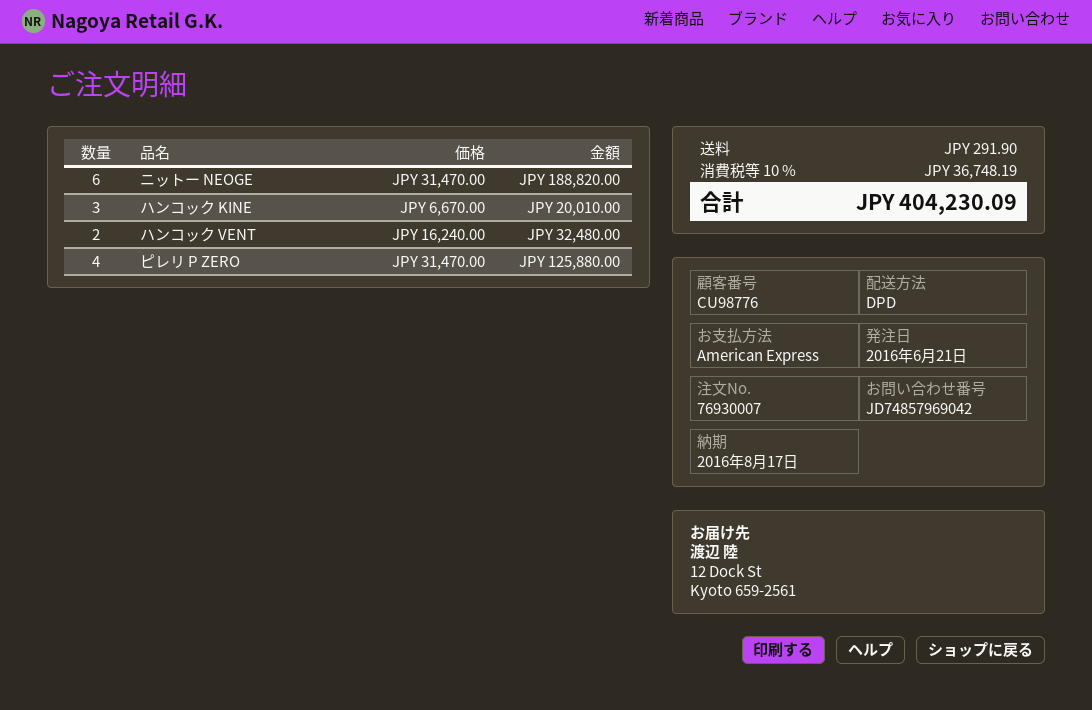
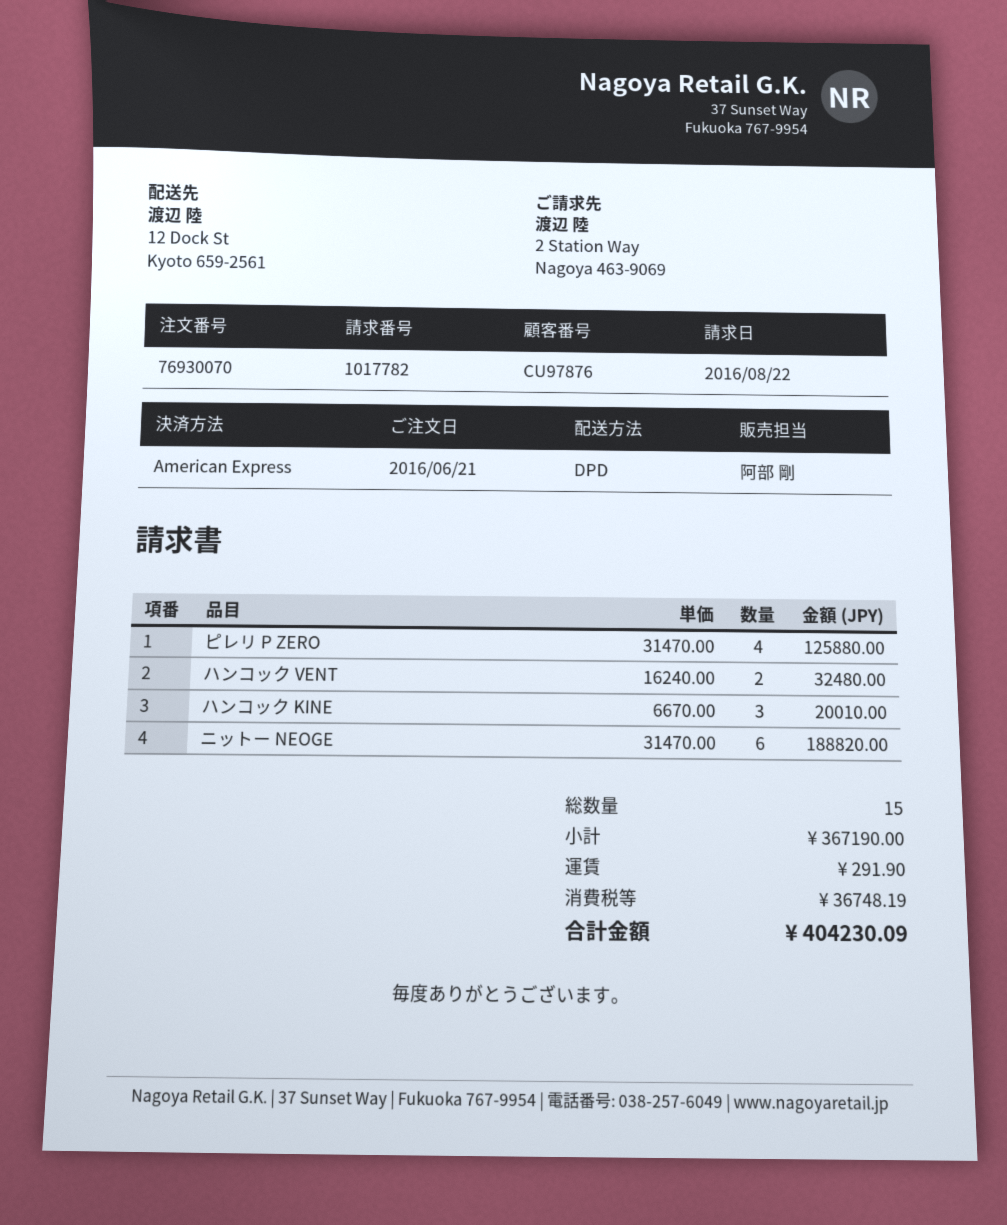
order number: 76930007 -> 76930070
customer number: CU98776 -> CU97876

